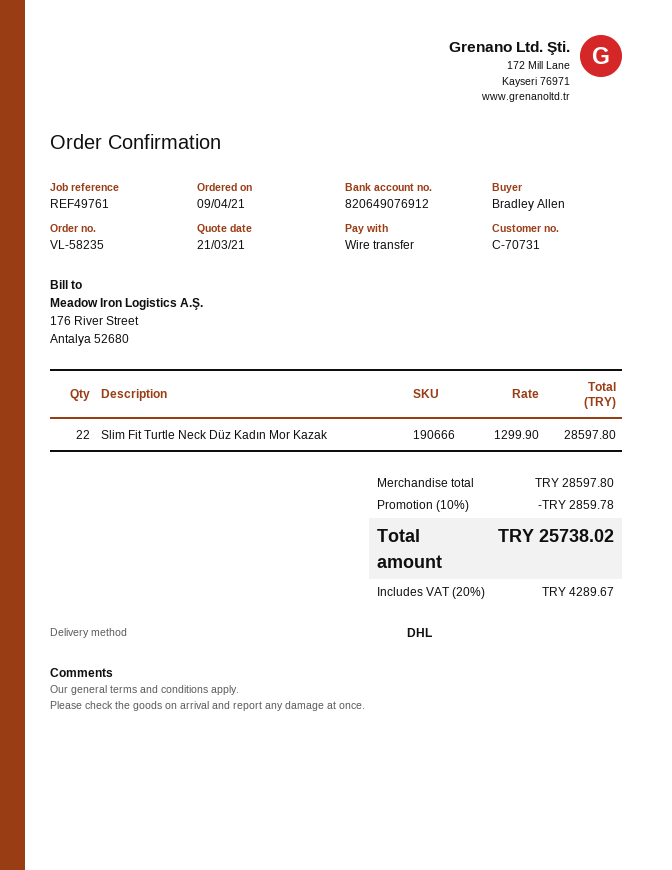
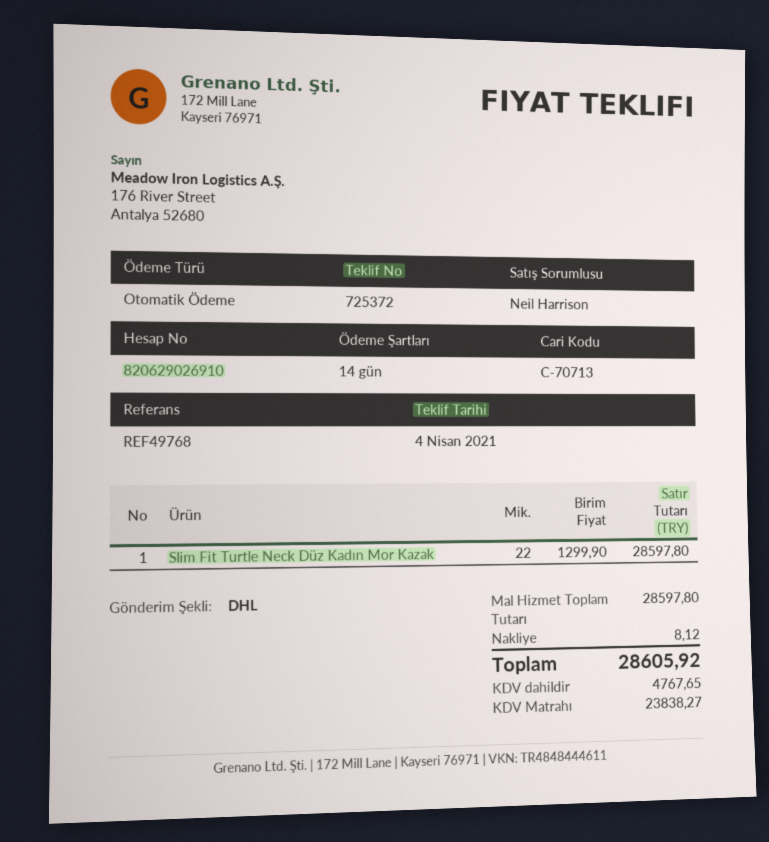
quote date: 2021-03-21 -> 2021-04-04
customer number: C-70731 -> C-70713
reference: REF49761 -> REF49768
payment method: bank transfer -> direct debit
bank account: 820649076912 -> 820629026910
discount: 10% = 2859.78 -> none
shipping: none -> 8.12
tax: 4289.67 -> 4767.65
total: 25738.02 -> 28605.92

